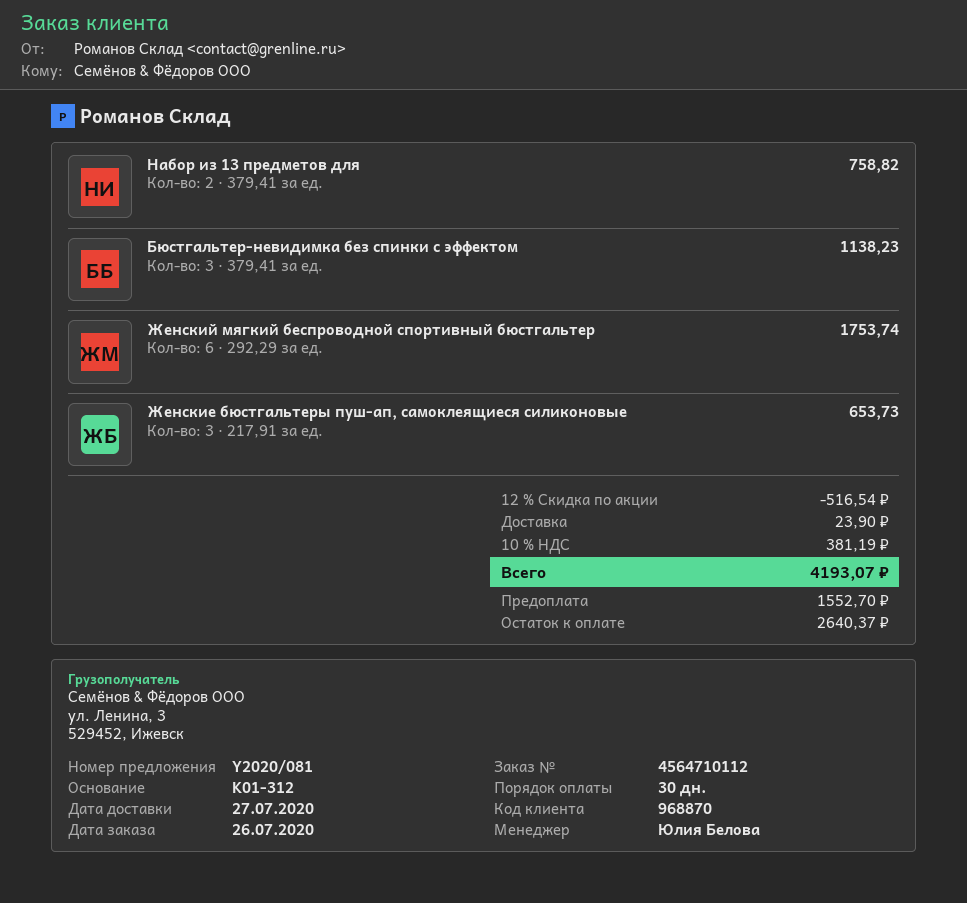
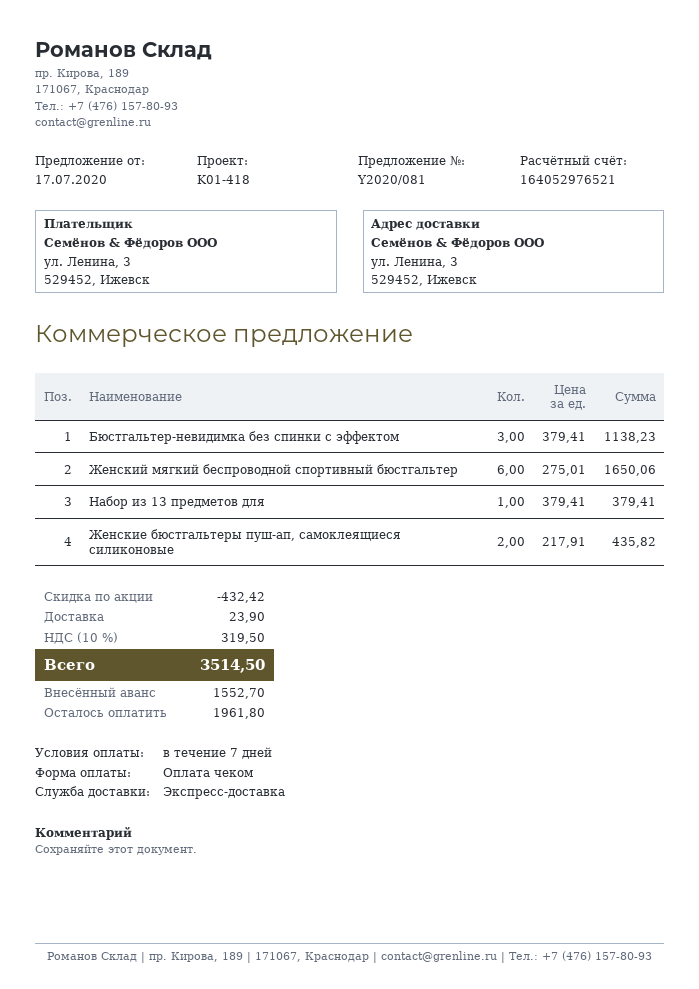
payment terms: 30 days -> 7 days
reference: K01-312 -> K01-418
Набор из 13 предметов для: 2 x 379.41 = 758.82 -> 1 x 379.41 = 379.41
Женский мягкий беспроводной спортивный бюстгальтер: 6 x 292.29 = 1753.74 -> 6 x 275.01 = 1650.06
Женские бюстгальтеры пуш-ап, самоклеящиеся силиконовые: 3 x 217.91 = 653.73 -> 2 x 217.91 = 435.82
discount: 516.54 -> 432.42
tax: 10% = 381.19 -> 10% = 319.50
total: 4193.07 -> 3514.50
balance: 2640.37 -> 1961.80

